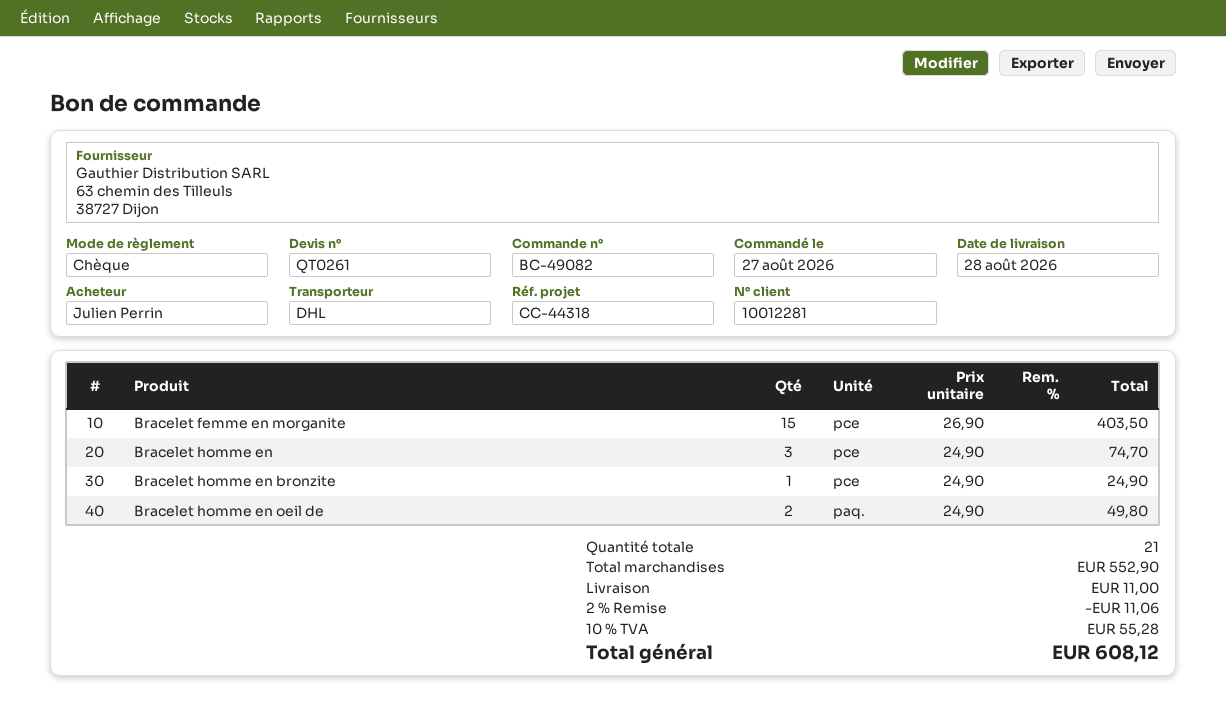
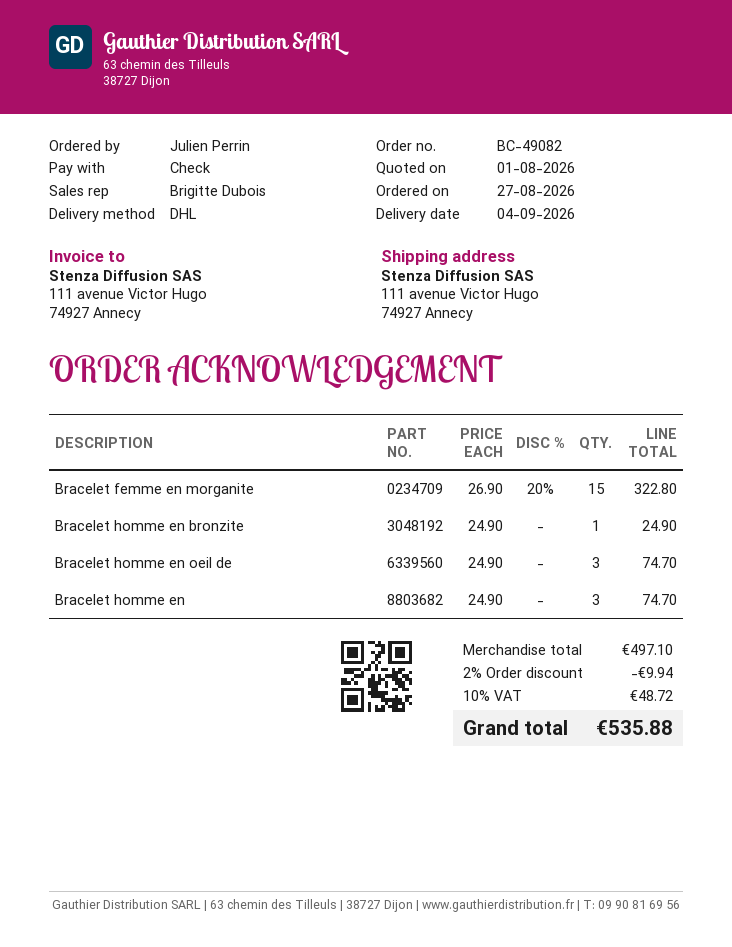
delivery date: 2026-08-28 -> 2026-09-04
Bracelet femme en morganite: 15 x 26.90 = 403.50 -> 15 x 26.90 - 20% = 322.80
Bracelet homme en oeil de: 2 x 24.90 = 49.80 -> 3 x 24.90 = 74.70
subtotal: 552.90 -> 497.10
discount: 2% = 11.06 -> 2% = 9.94
shipping: 11.00 -> none
tax: 10% = 55.28 -> 10% = 48.72
total: 608.12 -> 535.88

